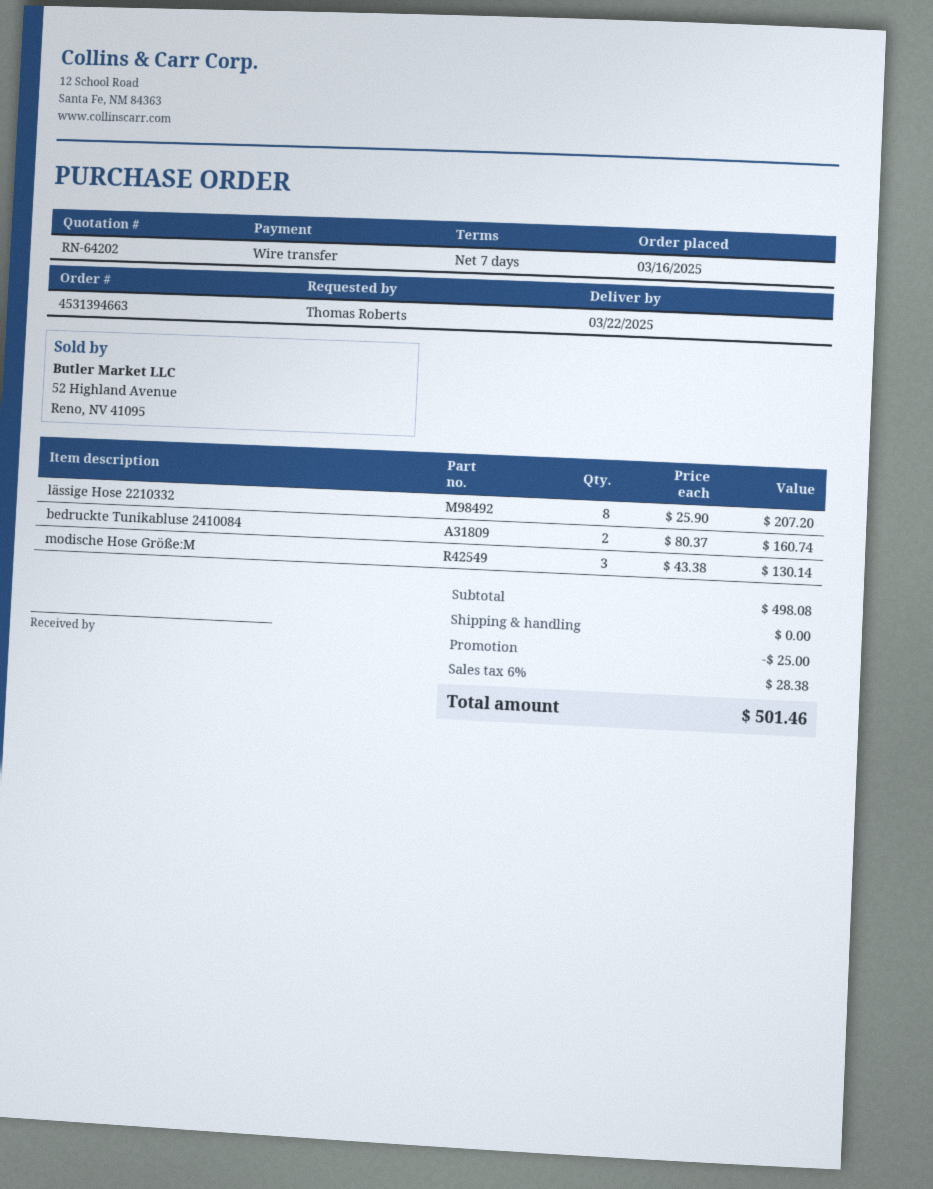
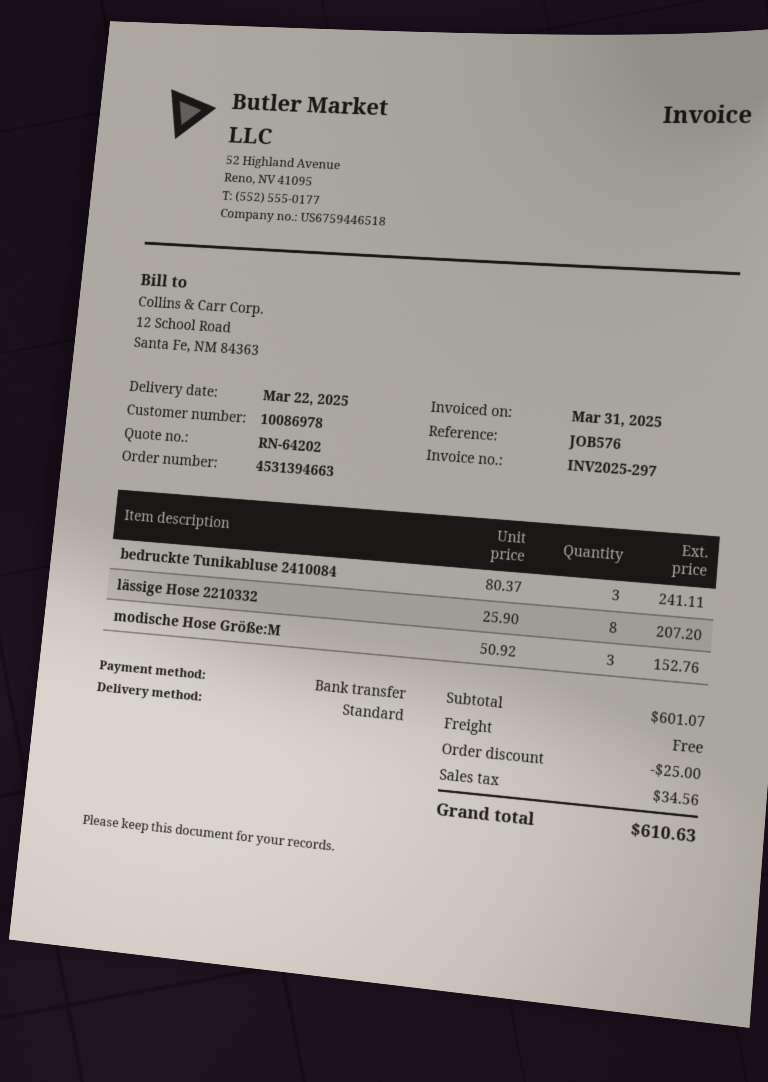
bedruckte Tunikabluse 2410084: 2 x 80.37 = 160.74 -> 3 x 80.37 = 241.11
modische Hose Größe:M: 3 x 43.38 = 130.14 -> 3 x 50.92 = 152.76
subtotal: 498.08 -> 601.07
tax: 28.38 -> 34.56
total: 501.46 -> 610.63

